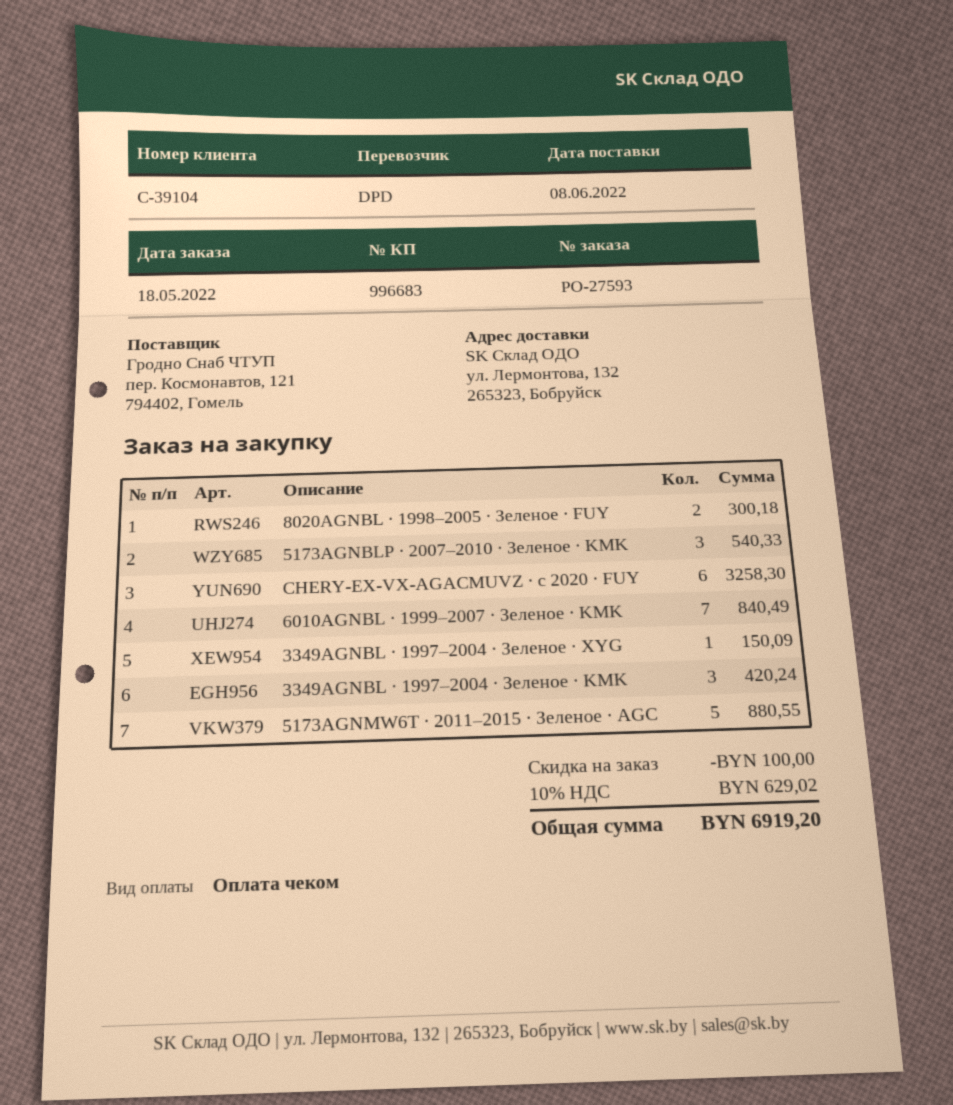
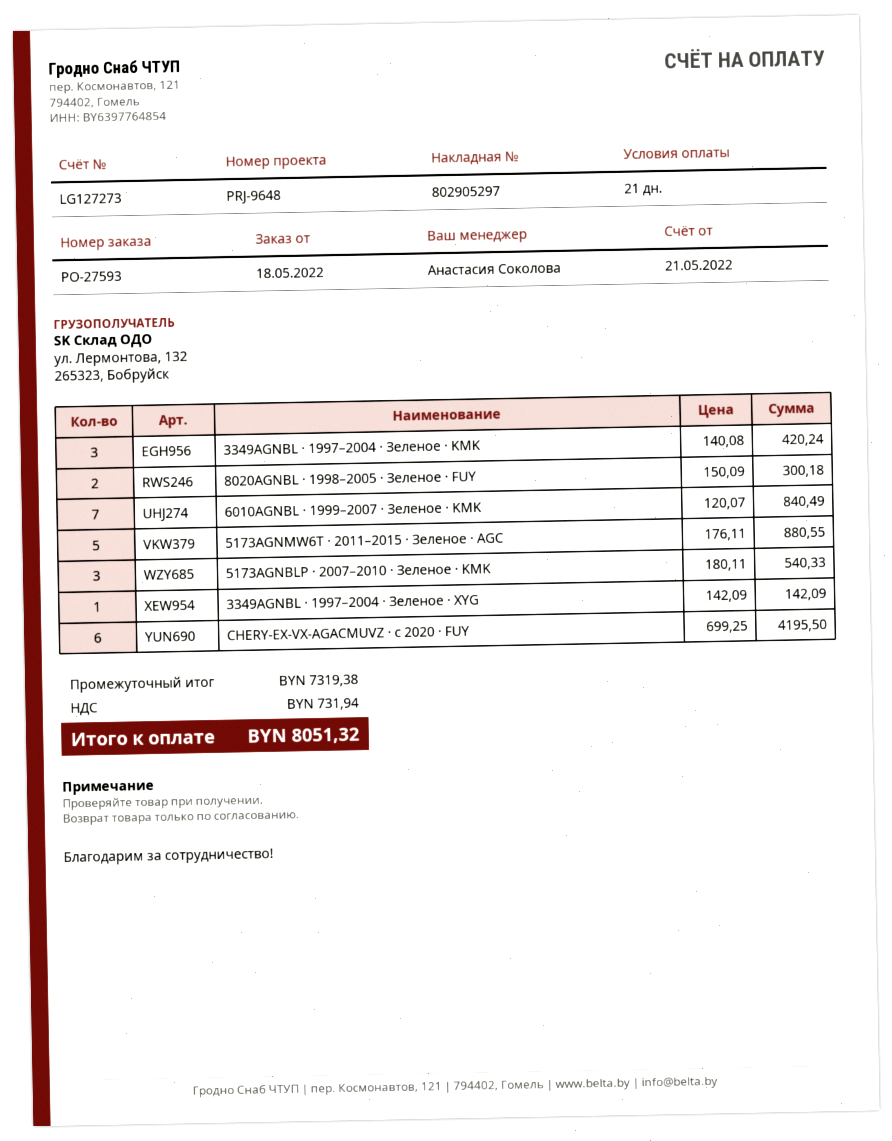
CHERY-EX-VX-AGACMUVZ · с 2020 · FUY: 6 for 3258.30 -> 6 for 4195.50
3349AGNBL · 1997–2004 · Зеленое · XYG: 1 for 150.09 -> 1 for 142.09
discount: 100.00 -> none
tax: 629.02 -> 731.94
total: 6919.20 -> 8051.32

